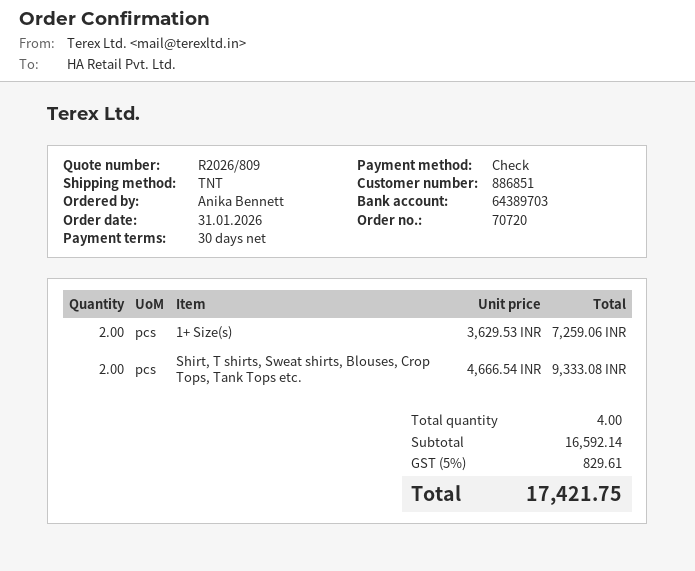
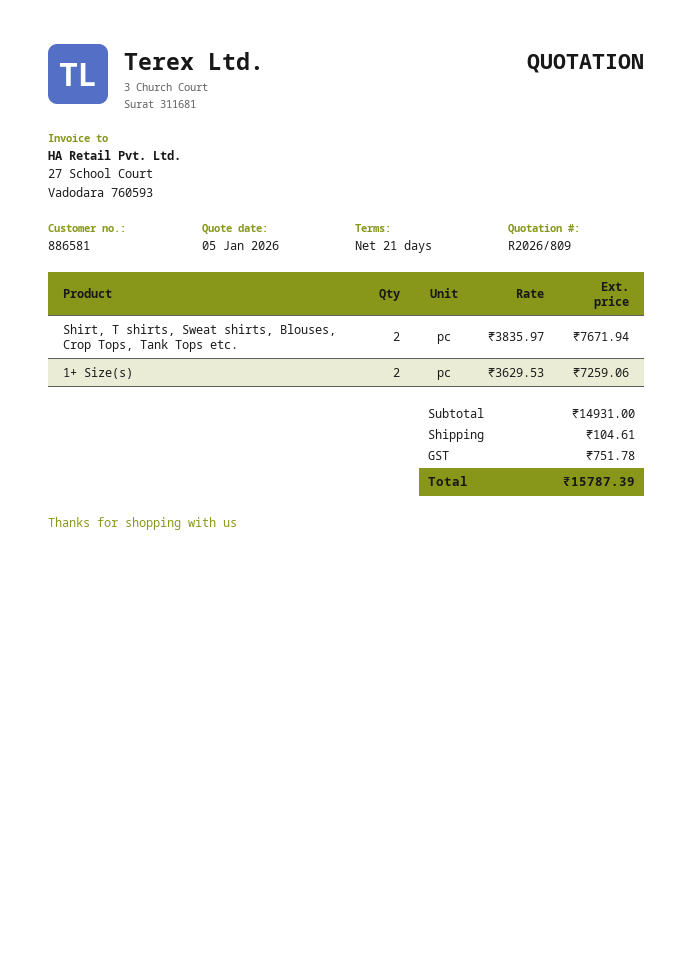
payment terms: 30 days -> 21 days
customer number: 886851 -> 886581
Shirt, T shirts, Sweat shirts, Blouses, Crop Tops, Tank Tops etc.: 2 x 4666.54 = 9333.08 -> 2 x 3835.97 = 7671.94
subtotal: 16592.14 -> 14931.00
shipping: none -> 104.61
tax: 829.61 -> 751.78
total: 17421.75 -> 15787.39

